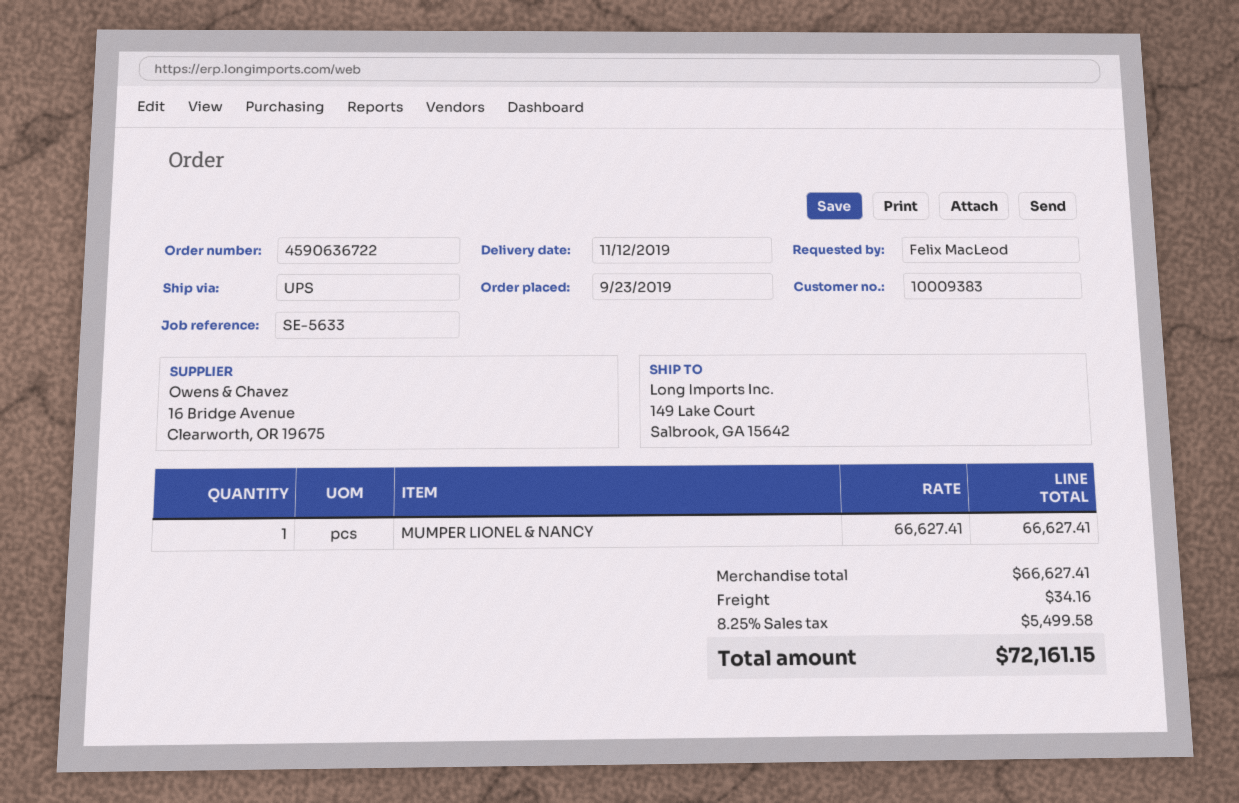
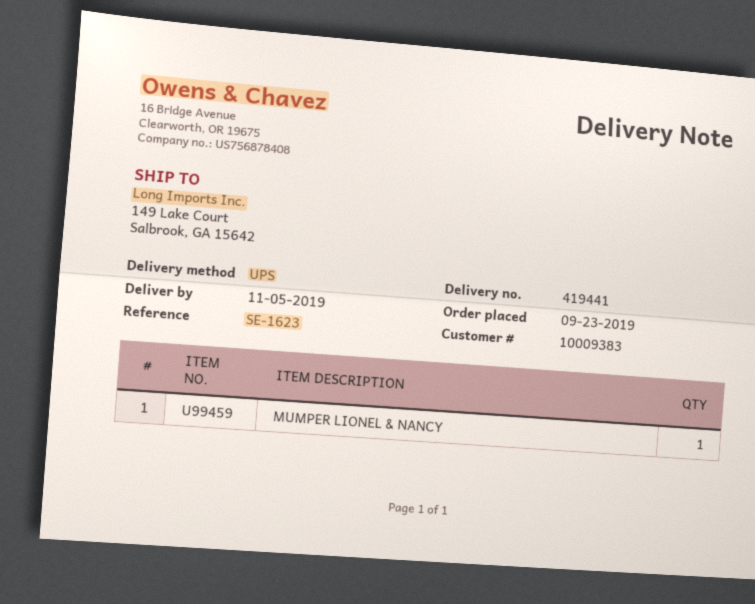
delivery date: 2019-11-12 -> 2019-11-05
reference: SE-5633 -> SE-1623

